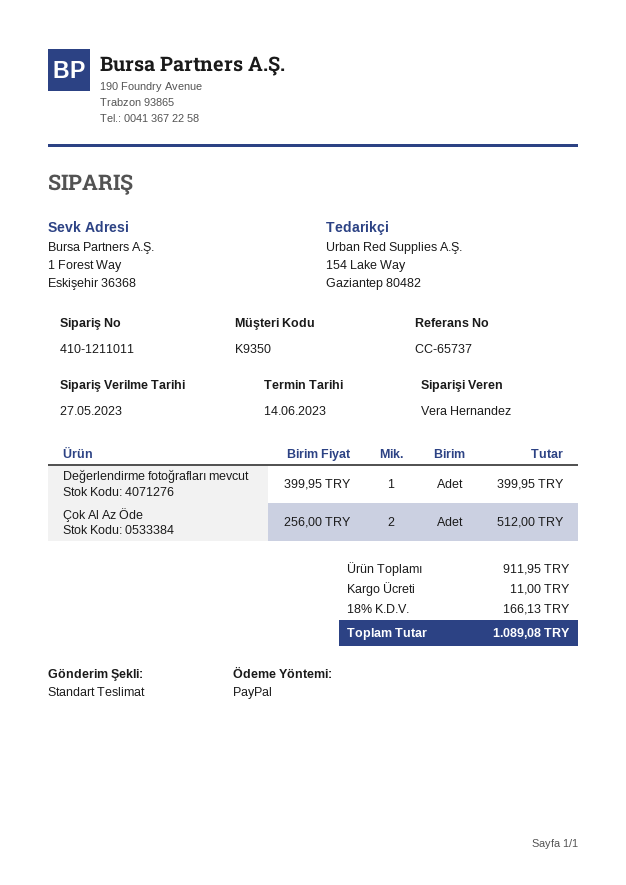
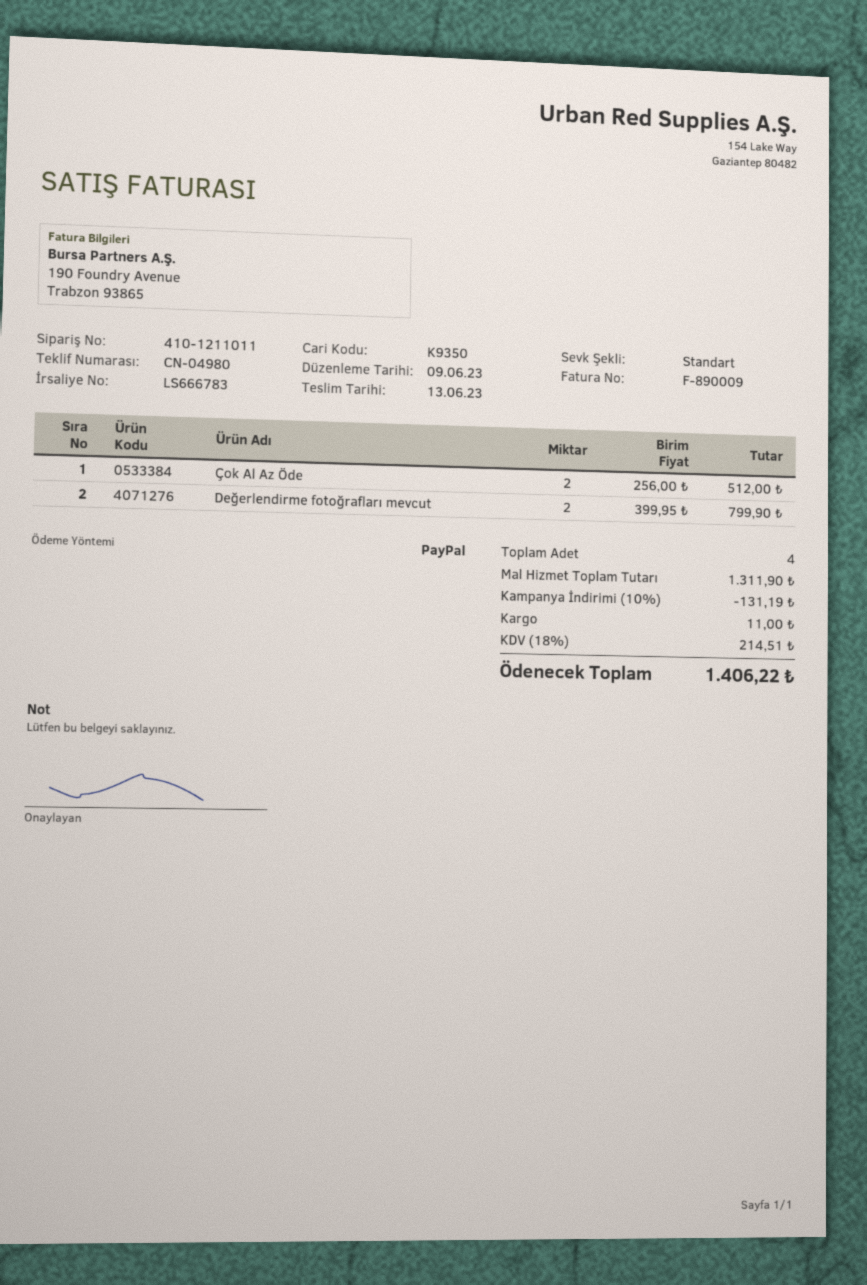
delivery date: 2023-06-14 -> 2023-06-13
Değerlendirme fotoğrafları mevcut: 1 x 399.95 = 399.95 -> 2 x 399.95 = 799.90
subtotal: 911.95 -> 1311.90
discount: none -> 10% = 131.19
tax: 18% = 166.13 -> 18% = 214.51
total: 1089.08 -> 1406.22

